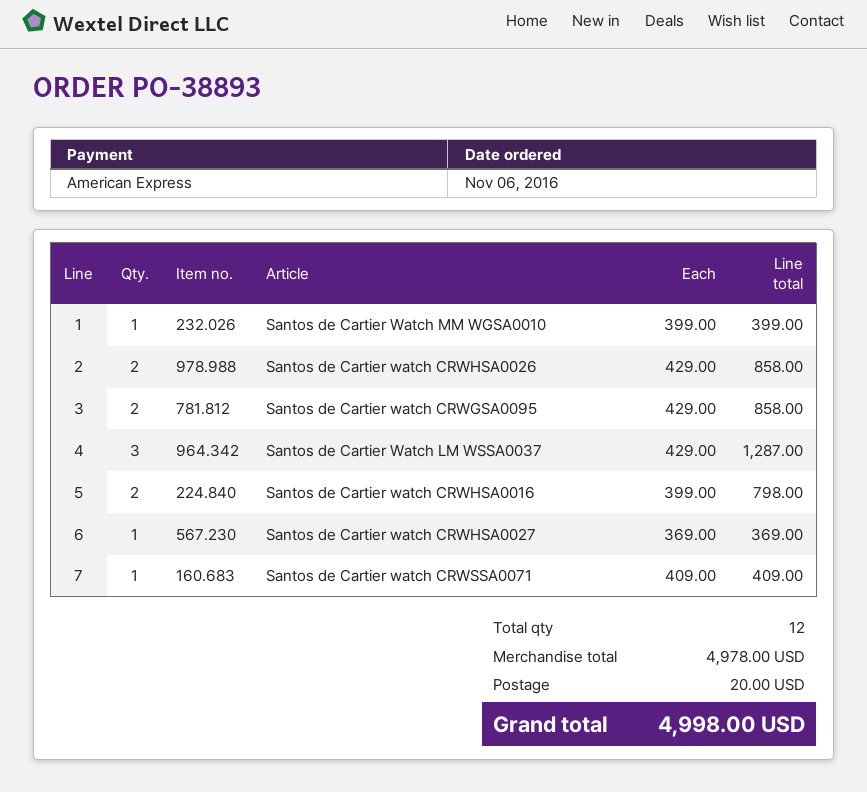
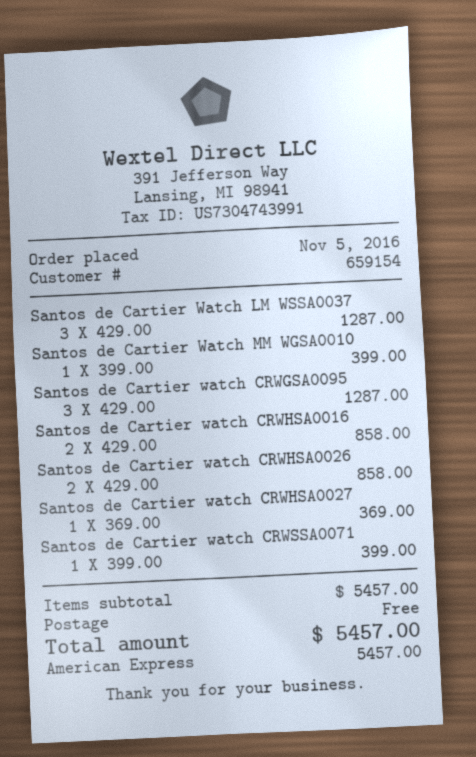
order date: 2016-11-06 -> 2016-11-05
Santos de Cartier watch CRWGSA0095: 2 x 429.00 = 858.00 -> 3 x 429.00 = 1287.00
Santos de Cartier watch CRWHSA0016: 2 x 399.00 = 798.00 -> 2 x 429.00 = 858.00
Santos de Cartier watch CRWSSA0071: 1 x 409.00 = 409.00 -> 1 x 399.00 = 399.00
subtotal: 4978.00 -> 5457.00
shipping: 20.00 -> 0.00
total: 4998.00 -> 5457.00

